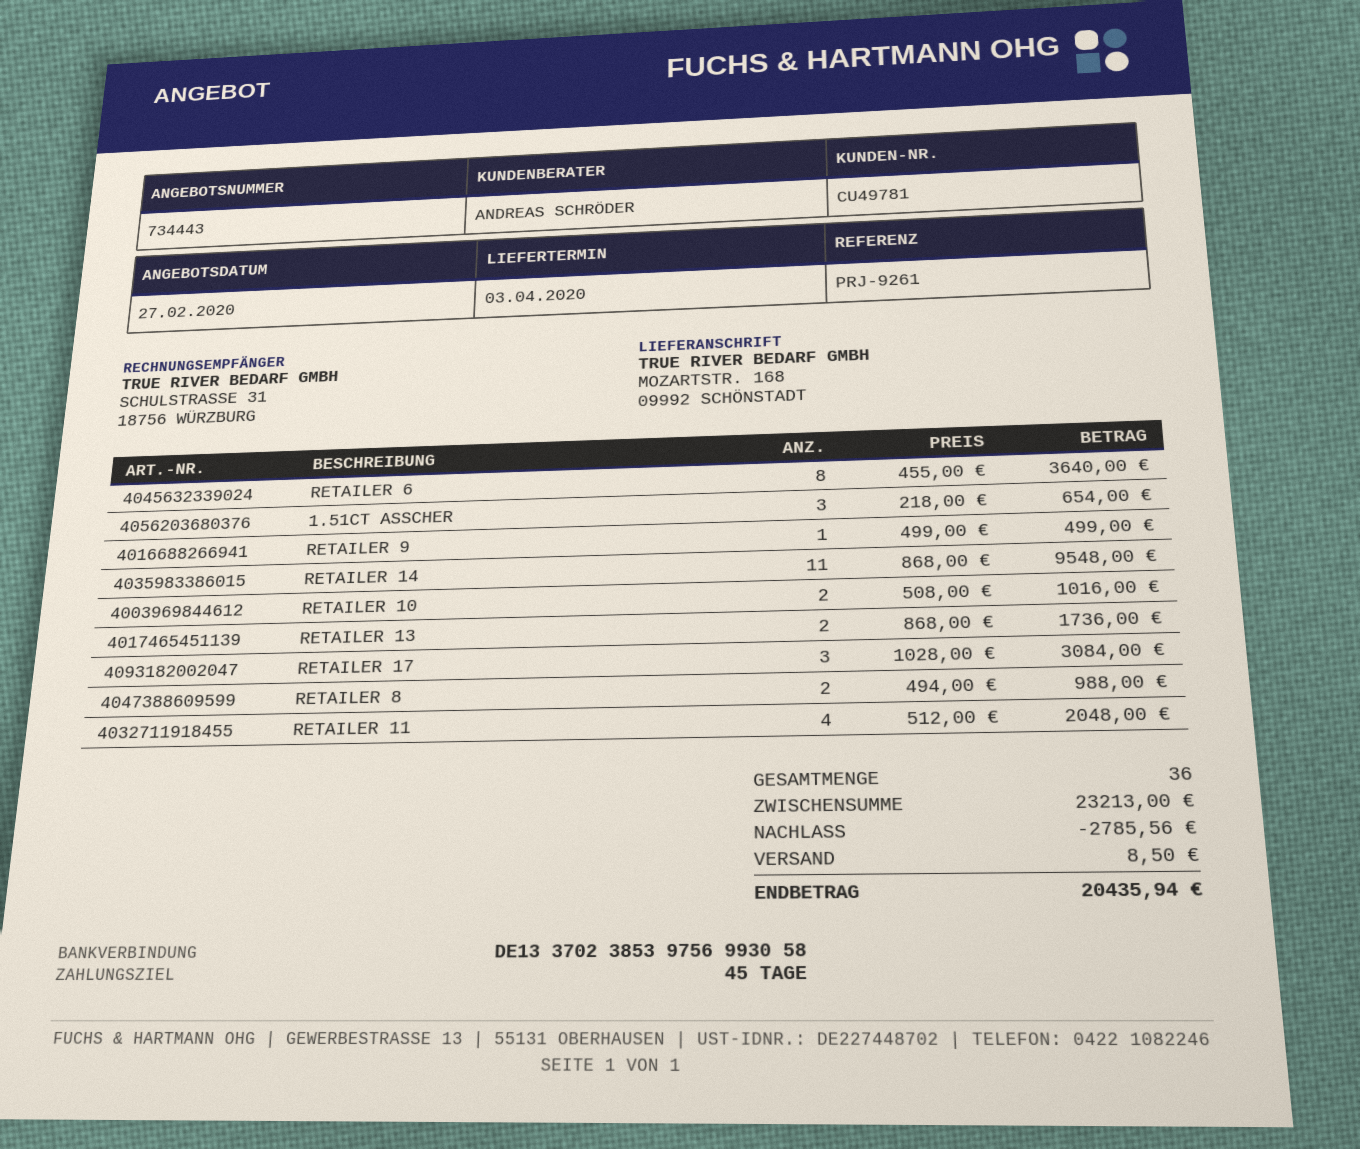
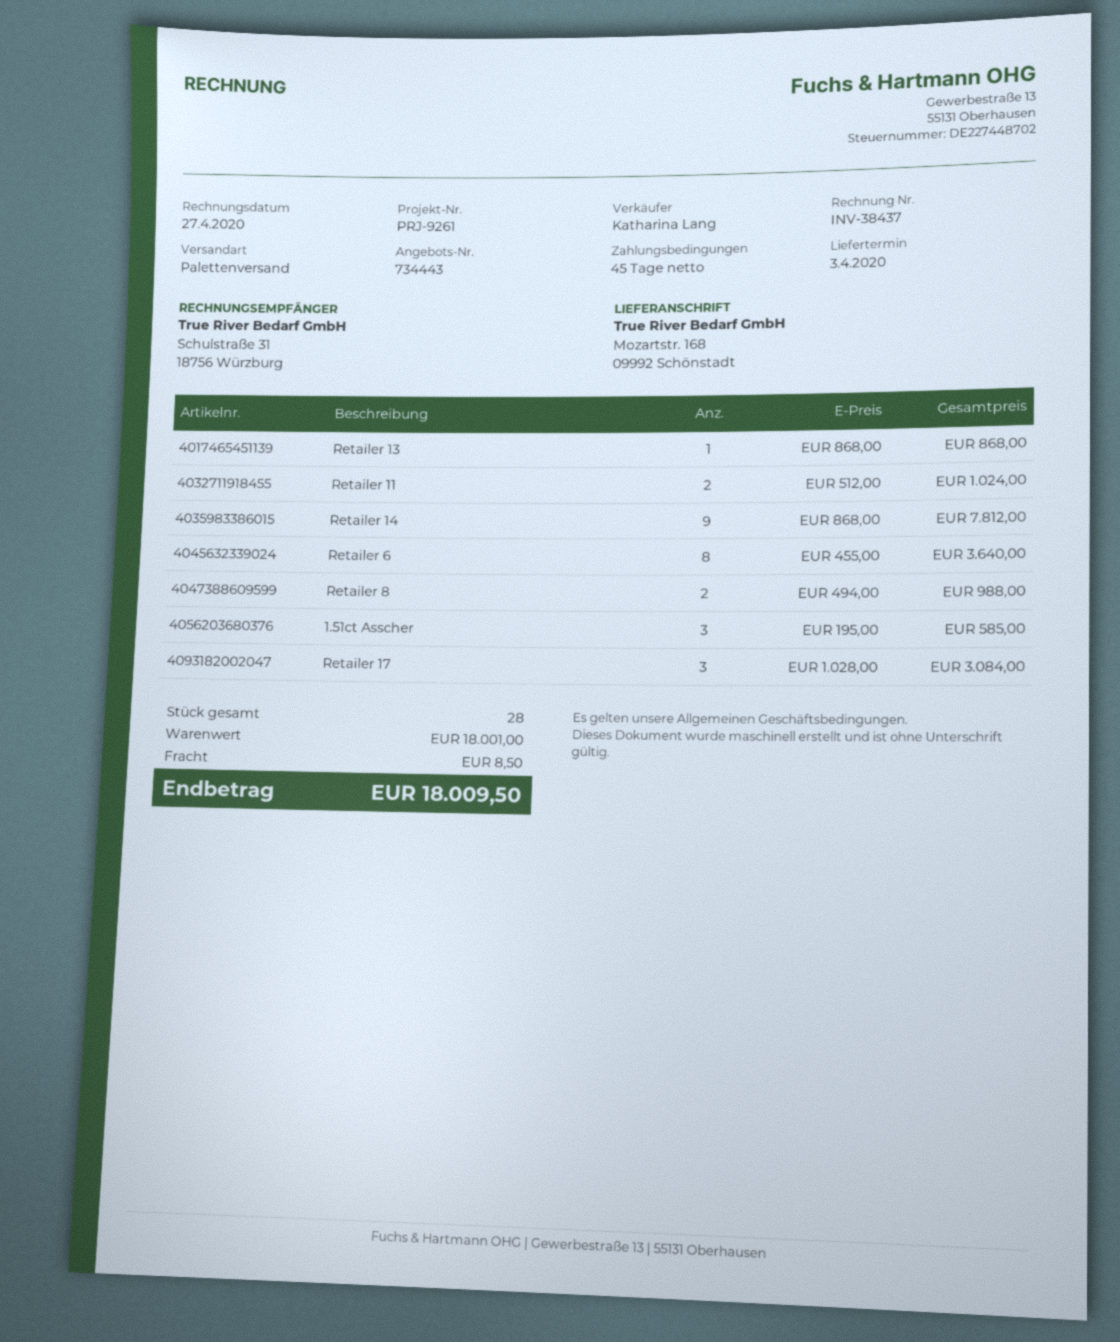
sales rep: ANDREAS SCHRÖDER -> Katharina Lang
1.51CT ASSCHER: 3 x 218.00 = 654.00 -> 3 x 195.00 = 585.00
RETAILER 9: 1 x 499.00 = 499.00 -> none
RETAILER 14: 11 x 868.00 = 9548.00 -> 9 x 868.00 = 7812.00
RETAILER 10: 2 x 508.00 = 1016.00 -> none
RETAILER 13: 2 x 868.00 = 1736.00 -> 1 x 868.00 = 868.00
RETAILER 11: 4 x 512.00 = 2048.00 -> 2 x 512.00 = 1024.00
total quantity: 36 -> 28
subtotal: 23213.00 -> 18001.00
discount: 2785.56 -> none
total: 20435.94 -> 18009.50

